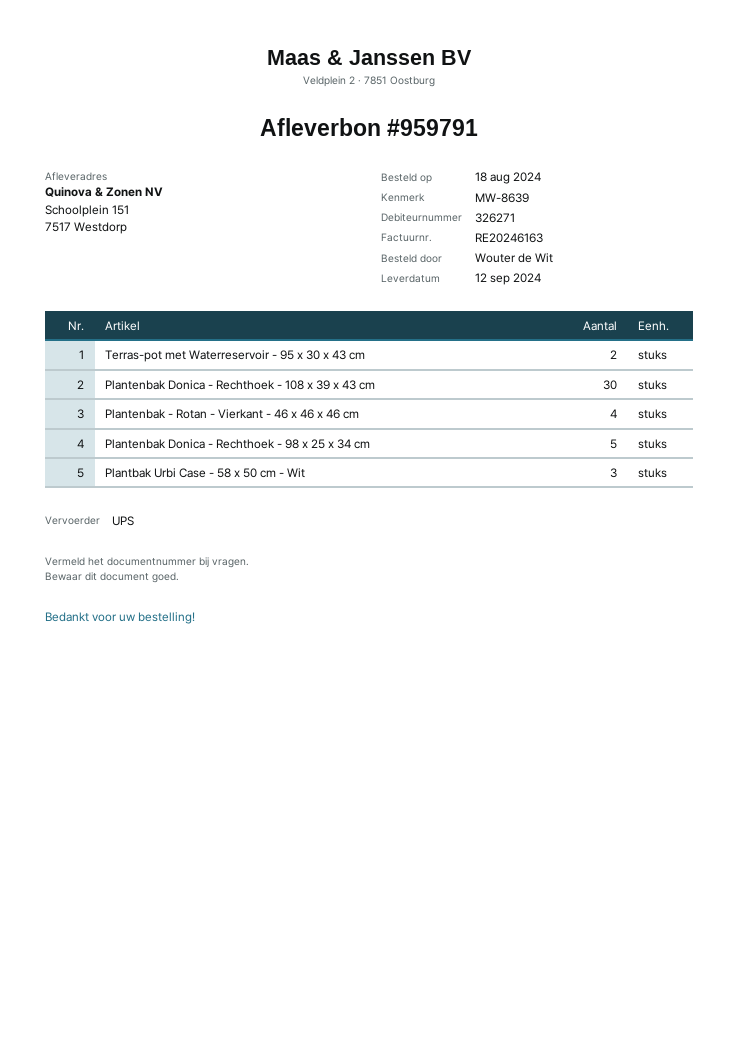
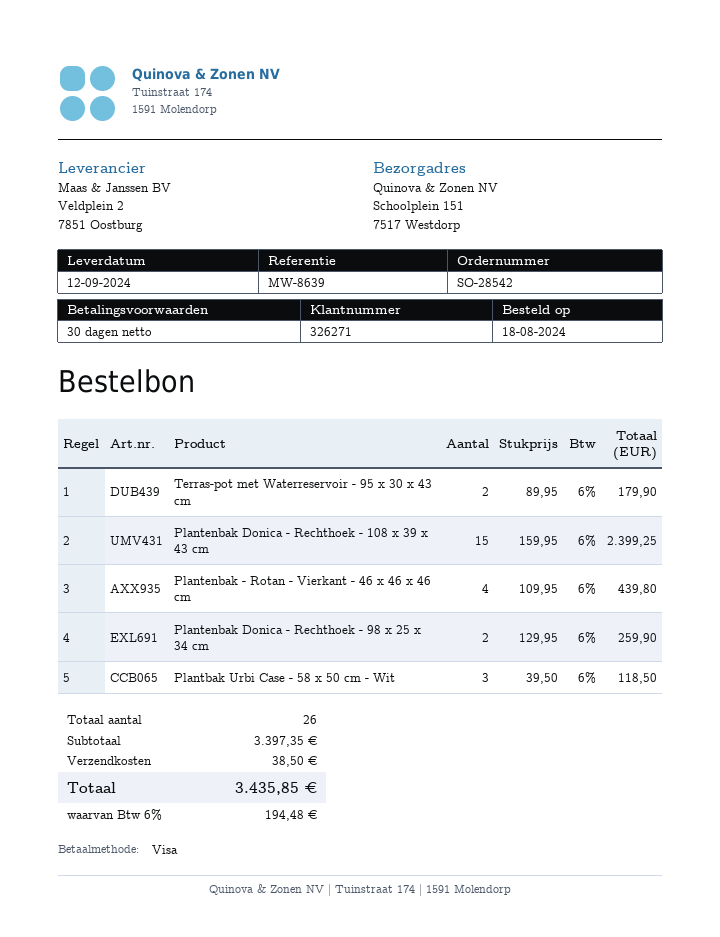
Plantenbak Donica - Rechthoek - 108 x 39 x 43 cm: 30 -> 15
Plantenbak Donica - Rechthoek - 98 x 25 x 34 cm: 5 -> 2

